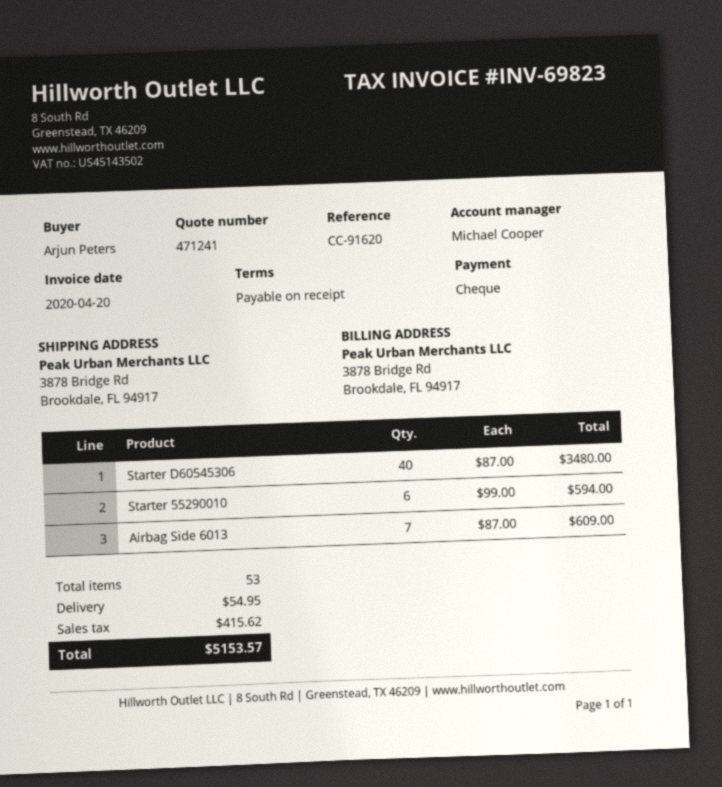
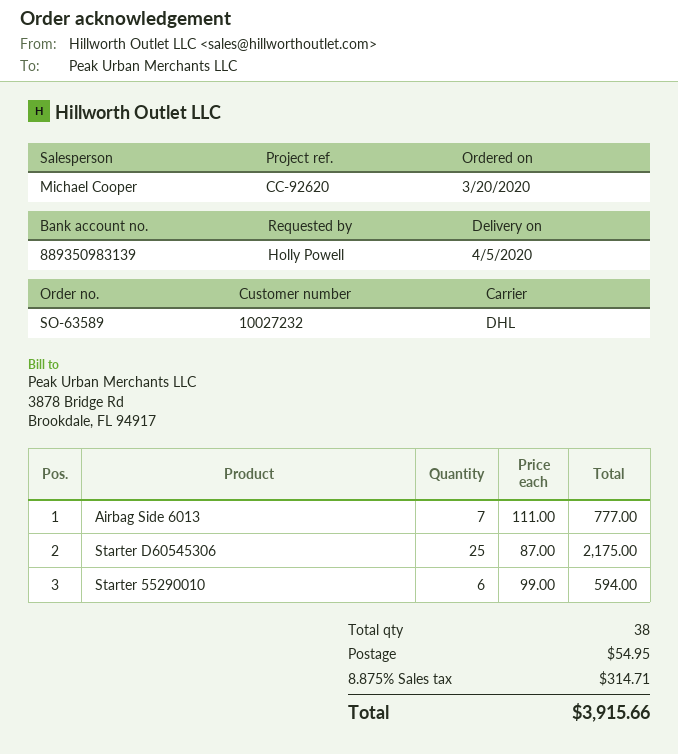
reference: CC-91620 -> CC-92620
ordered by: Arjun Peters -> Holly Powell
Starter D60545306: 40 x 87.00 = 3480.00 -> 25 x 87.00 = 2175.00
Airbag Side 6013: 7 x 87.00 = 609.00 -> 7 x 111.00 = 777.00
total quantity: 53 -> 38
tax: 415.62 -> 314.71
total: 5153.57 -> 3915.66

